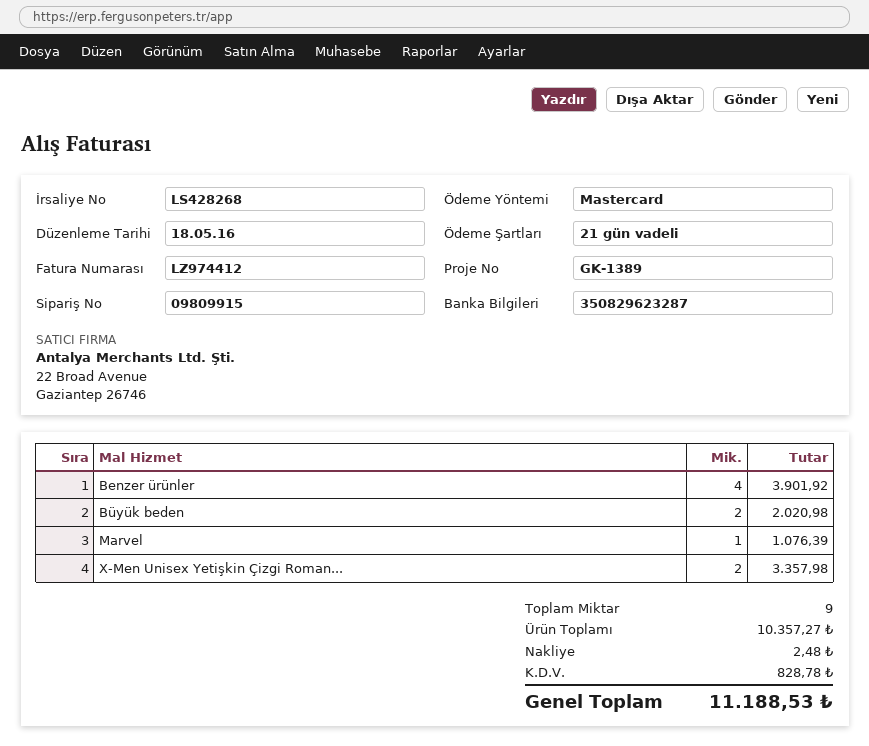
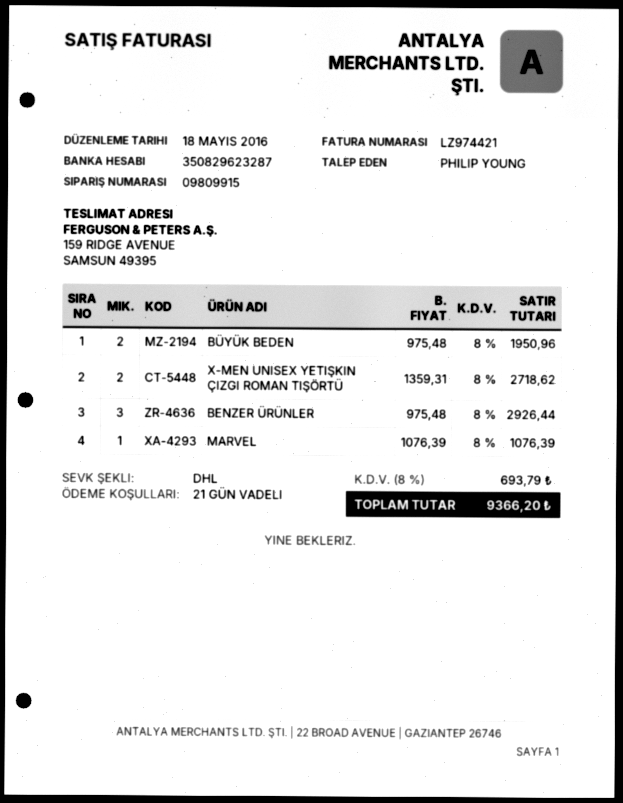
invoice number: LZ974412 -> LZ974421
Benzer ürünler: 4 for 3901.92 -> 3 for 2926.44
Büyük beden: 2 for 2020.98 -> 2 for 1950.96
X-Men Unisex Yetişkin Çizgi Roman...: 2 for 3357.98 -> 2 for 2718.62
shipping: 2.48 -> none
tax: 828.78 -> 693.79
total: 11188.53 -> 9366.20

